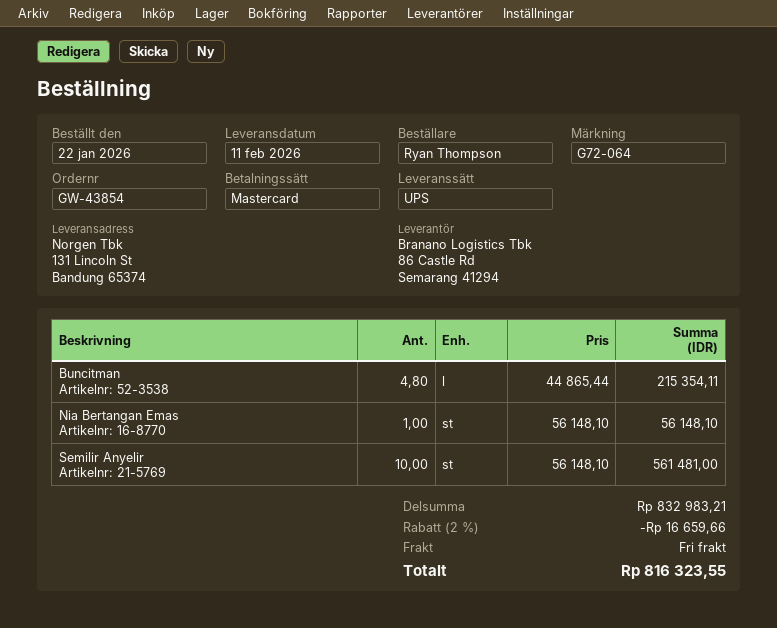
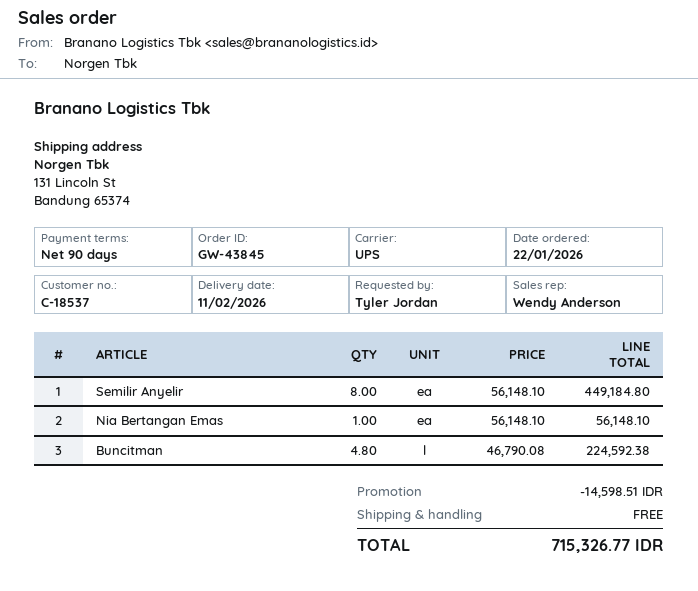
order number: GW-43854 -> GW-43845
ordered by: Ryan Thompson -> Tyler Jordan
Buncitman: 4.8 x 44865.44 = 215354.11 -> 4.8 x 46790.08 = 224592.38
Semilir Anyelir: 10 x 56148.10 = 561481.00 -> 8 x 56148.10 = 449184.80
discount: 16659.66 -> 14598.51
total: 816323.55 -> 715326.77

